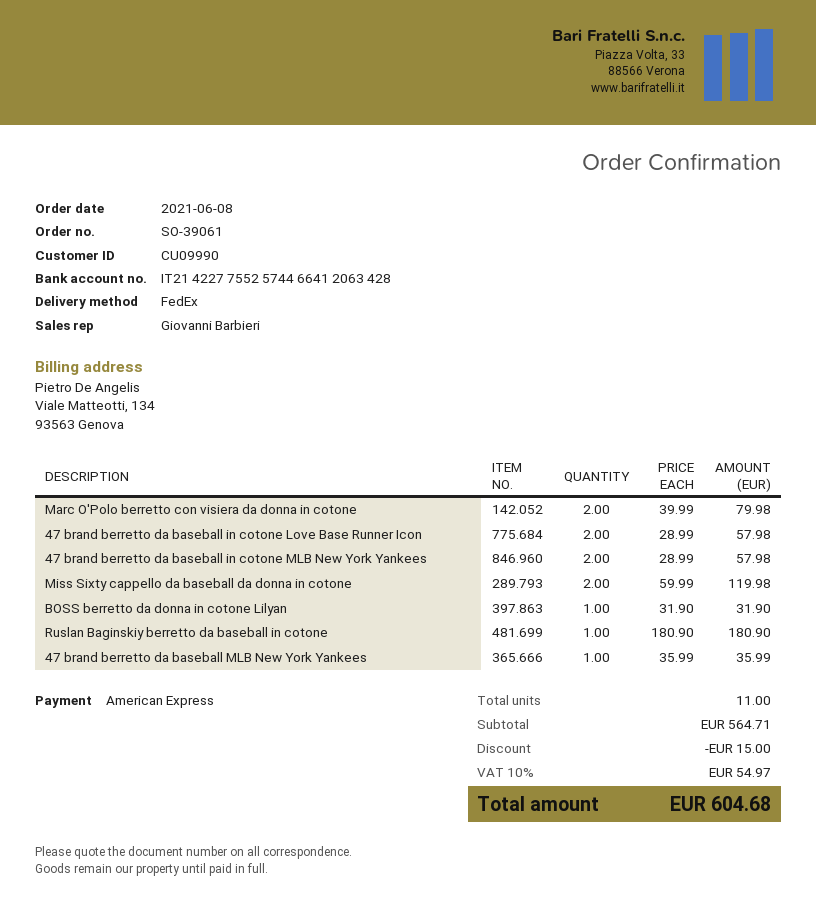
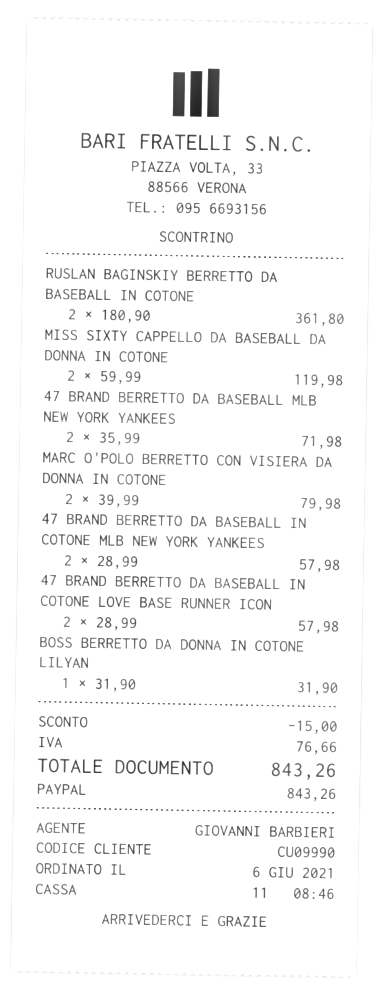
order date: 2021-06-08 -> 2021-06-06
payment method: American Express -> PayPal
Ruslan Baginskiy berretto da baseball in cotone: 1 x 180.90 = 180.90 -> 2 x 180.90 = 361.80
47 brand berretto da baseball MLB New York Yankees: 1 x 35.99 = 35.99 -> 2 x 35.99 = 71.98
tax: 54.97 -> 76.66
total: 604.68 -> 843.26

